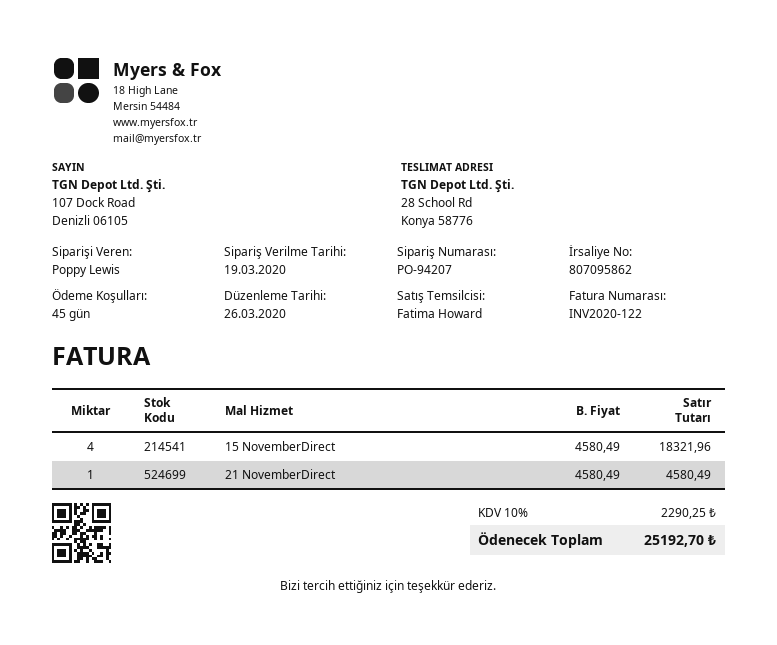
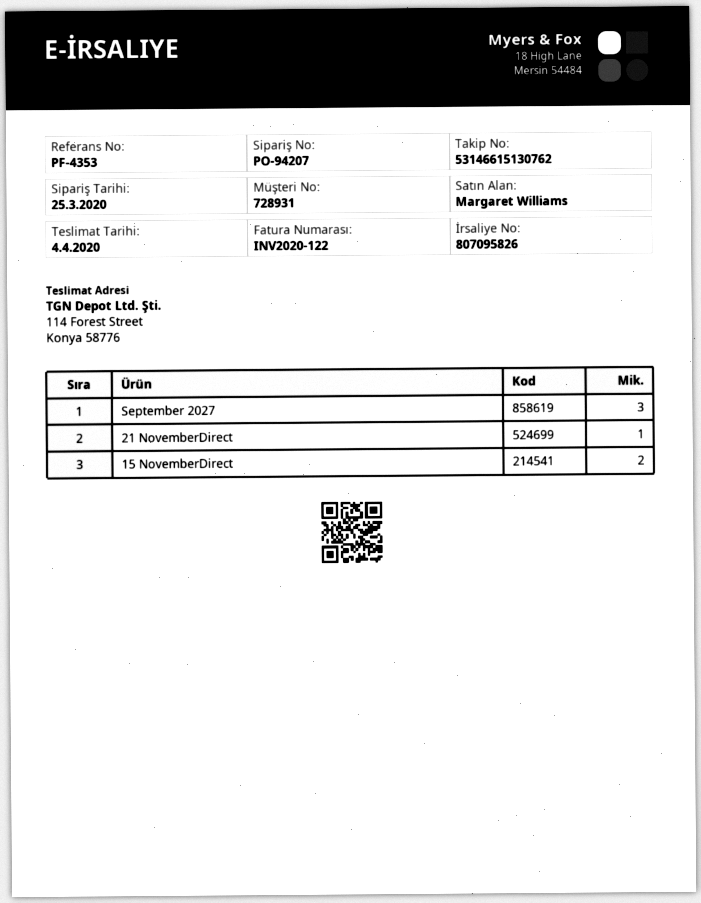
order date: 2020-03-19 -> 2020-03-25
delivery note number: 807095862 -> 807095826
ordered by: Poppy Lewis -> Margaret Williams
ship to: 28 School Rd, Konya 58776 -> 114 Forest Street, Konya 58776
15 NovemberDirect: 4 -> 2
September 2027: none -> 3

